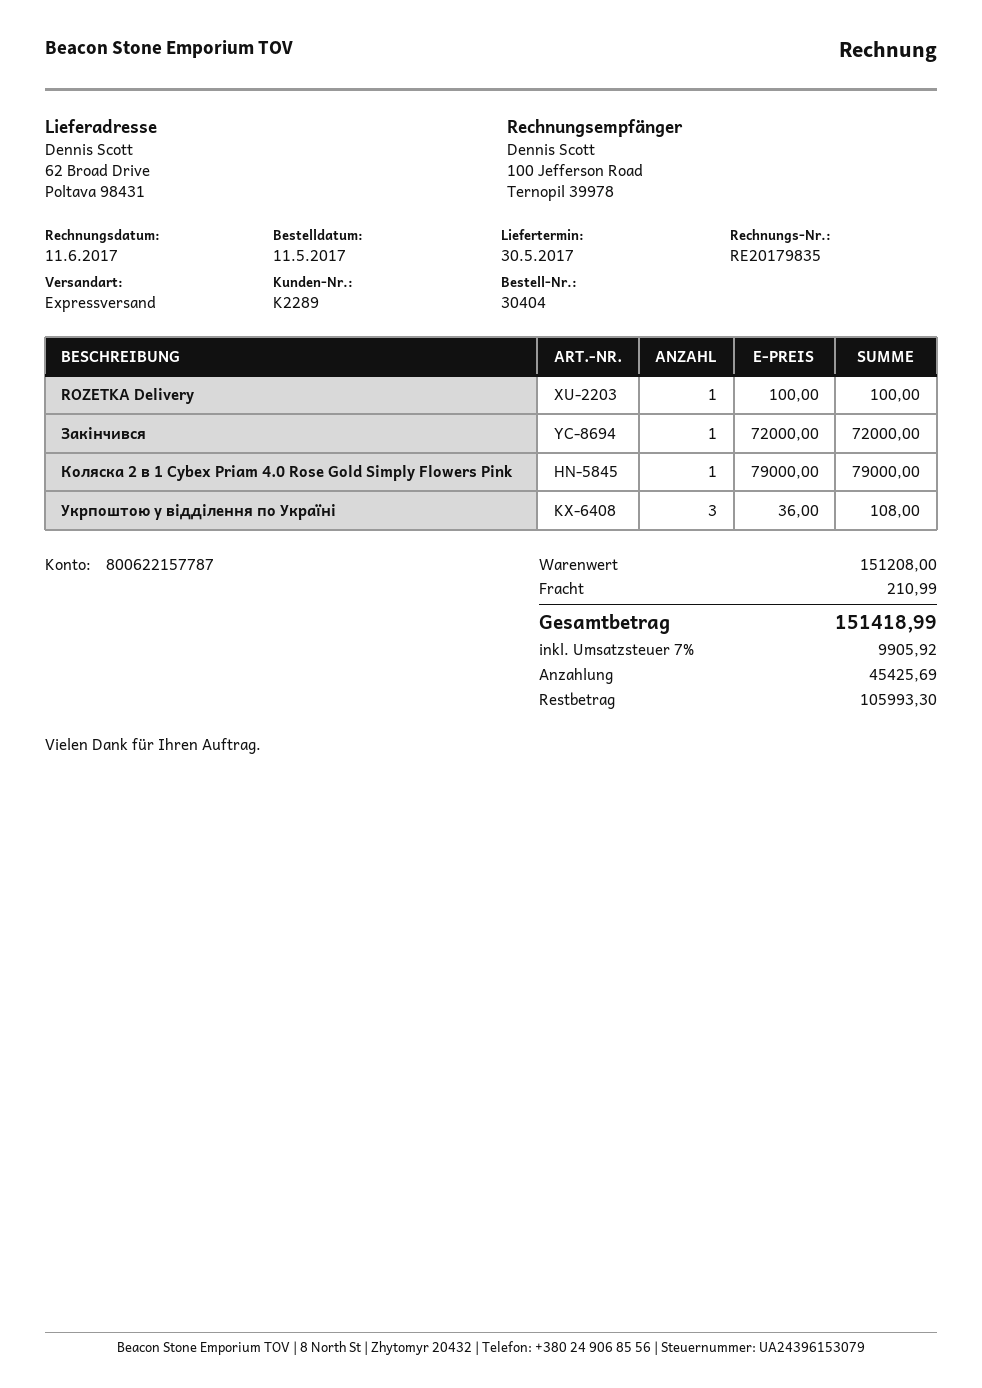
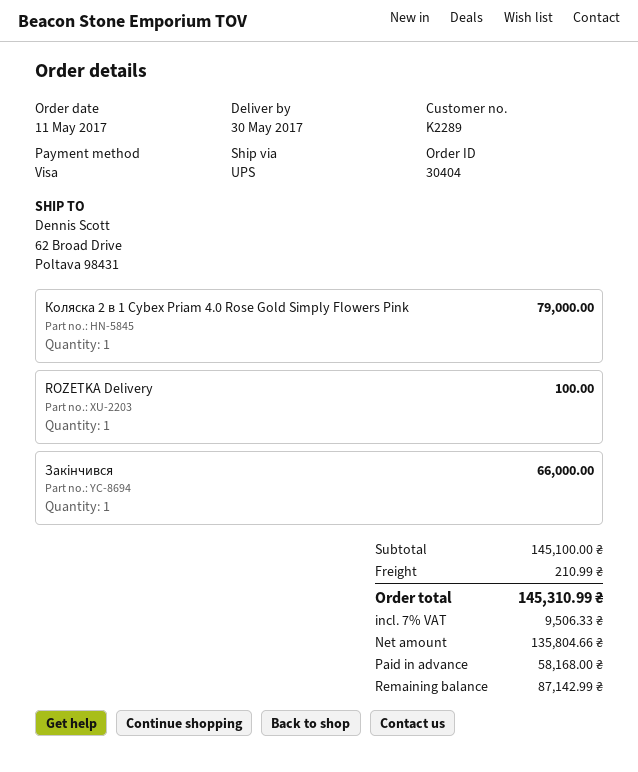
shipping method: express -> UPS
Закінчився: 1 for 72000.00 -> 1 for 66000.00
Укрпоштою у відділення по Україні: 3 for 108.00 -> none
subtotal: 151208.00 -> 145100.00
tax: 7% = 9905.92 -> 7% = 9506.33
total: 151418.99 -> 145310.99
deposit: 45425.69 -> 58168.00
balance: 105993.30 -> 87142.99

